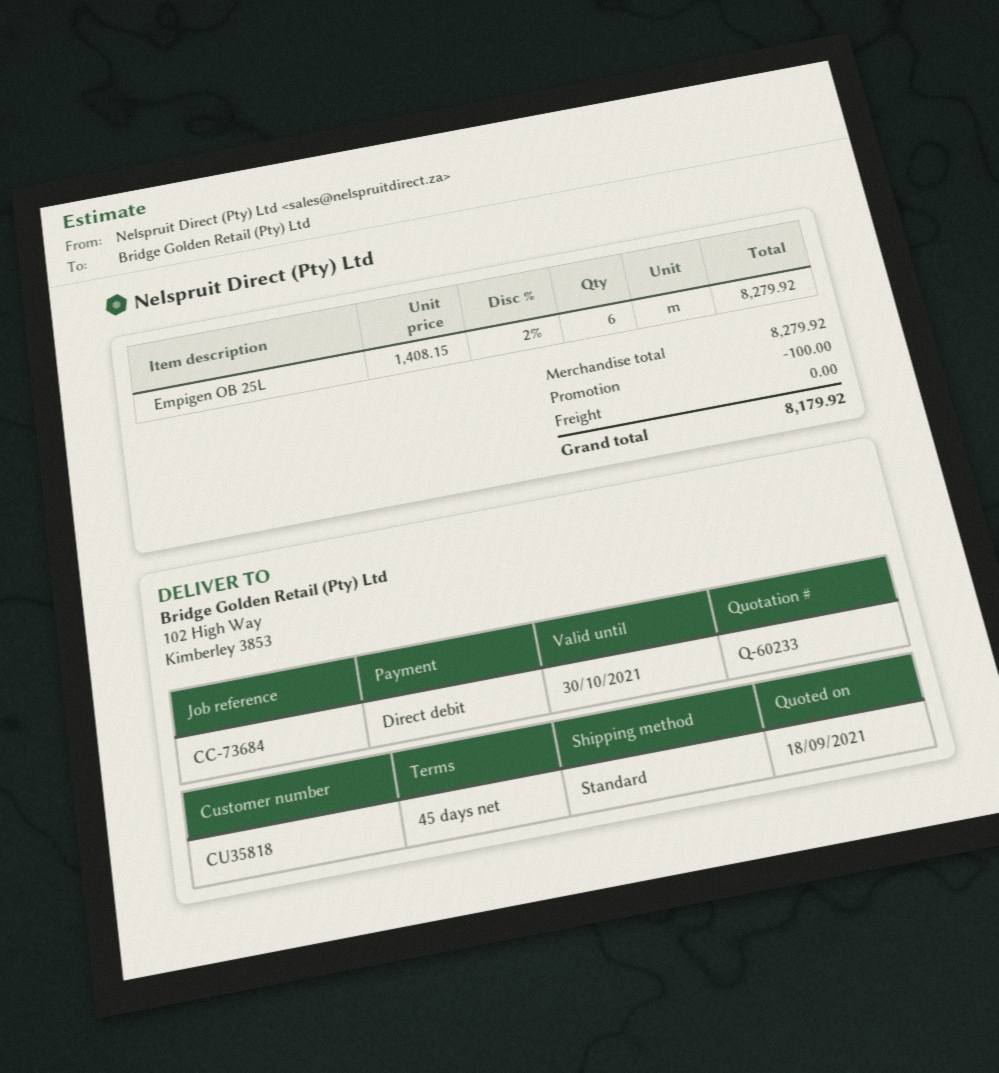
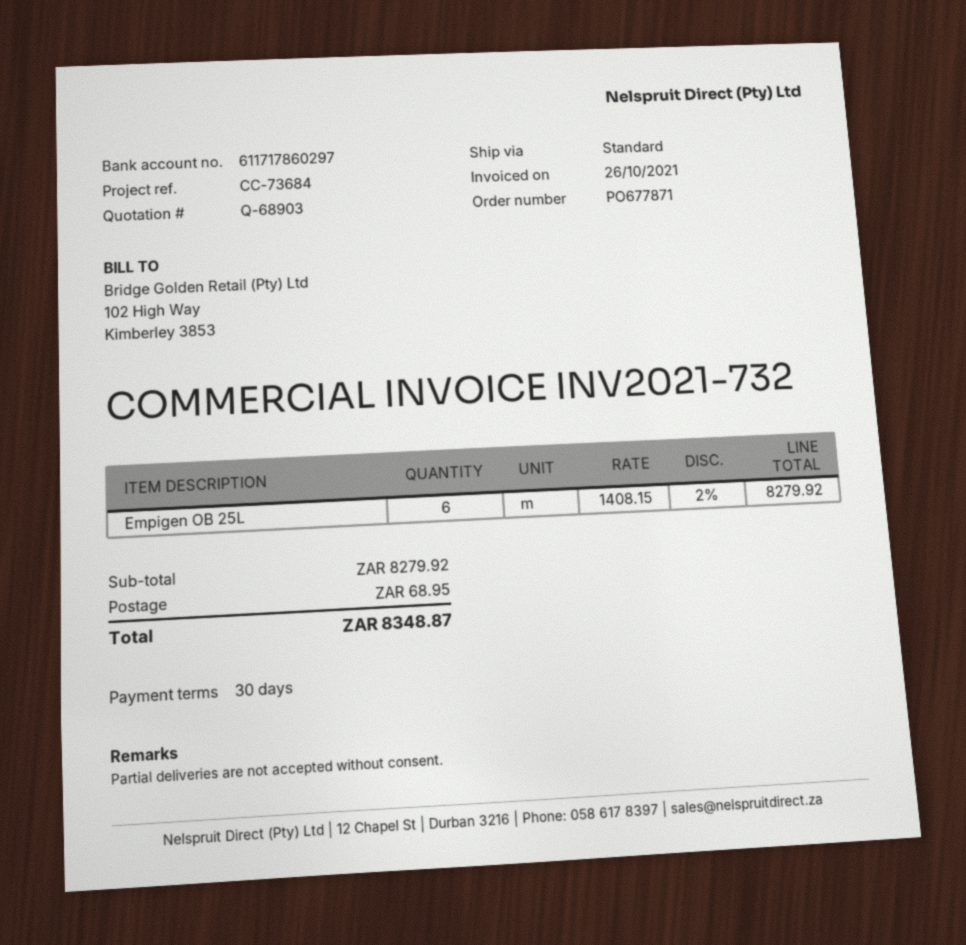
quote number: Q-60233 -> Q-68903
payment terms: 45 days -> 30 days
discount: 100.00 -> none
shipping: 0.00 -> 68.95
total: 8179.92 -> 8348.87

